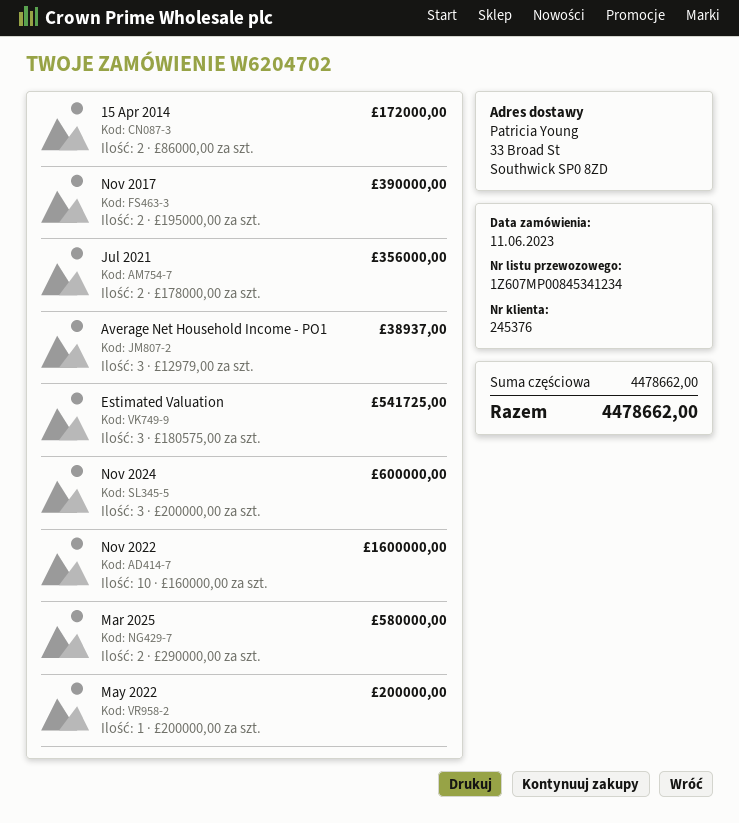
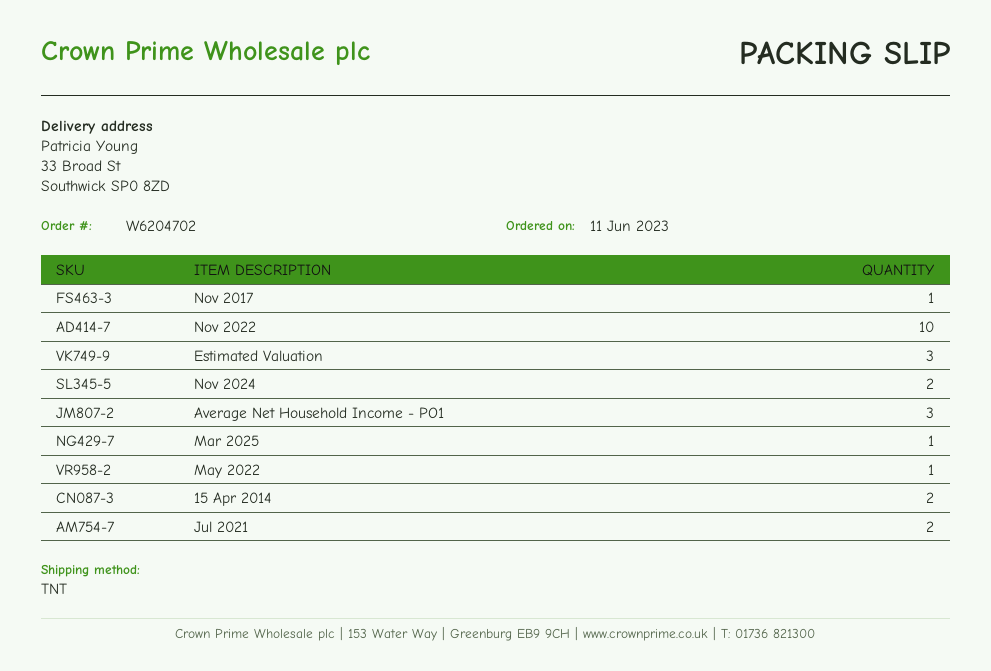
Nov 2017: 2 -> 1
Nov 2024: 3 -> 2
Mar 2025: 2 -> 1

